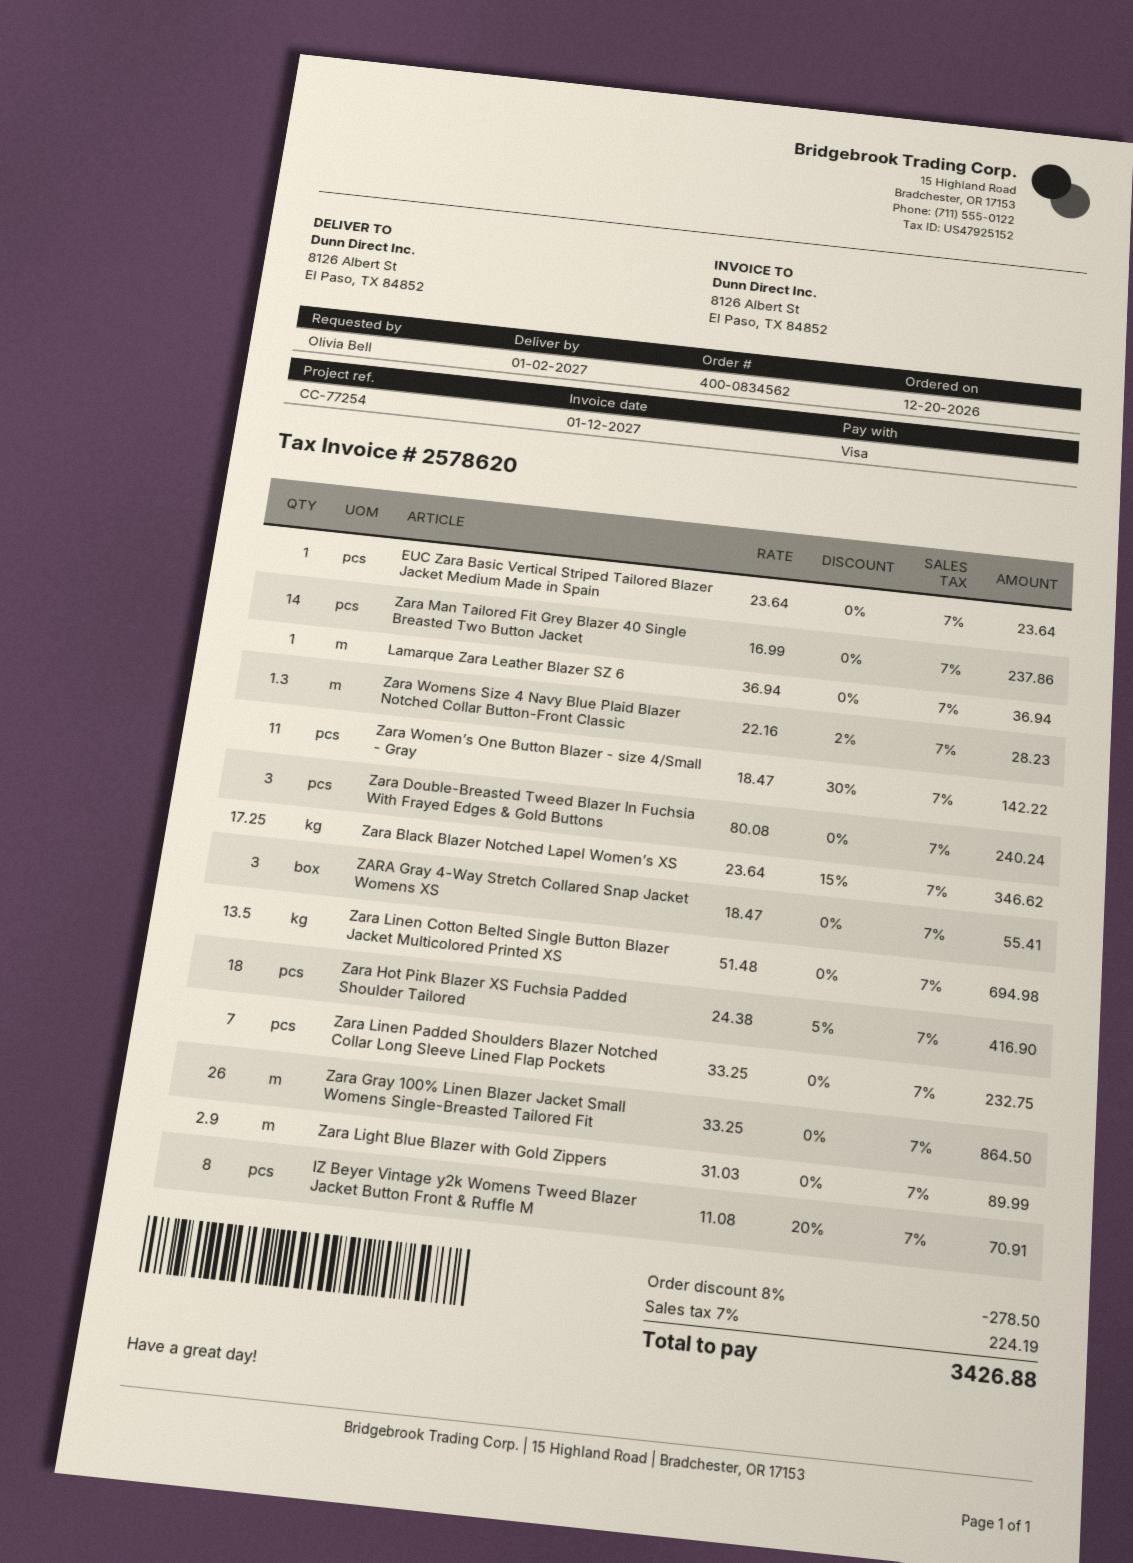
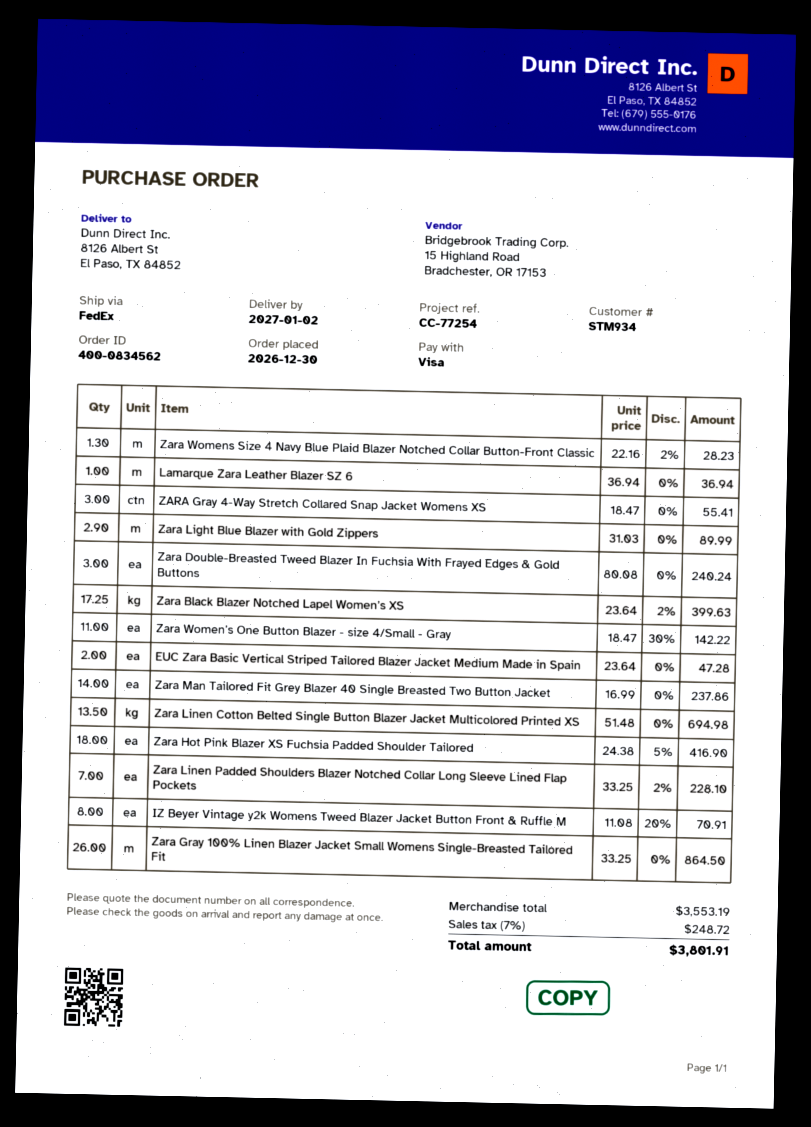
order date: 2026-12-20 -> 2026-12-30
EUC Zara Basic Vertical Striped Tailored Blazer Jacket Medium Made in Spain: 1 x 23.64 = 23.64 -> 2 x 23.64 = 47.28
Zara Black Blazer Notched Lapel Women’s XS: 17.25 x 23.64 - 15% = 346.62 -> 17.25 x 23.64 - 2% = 399.63
Zara Linen Padded Shoulders Blazer Notched Collar Long Sleeve Lined Flap Pockets: 7 x 33.25 = 232.75 -> 7 x 33.25 - 2% = 228.10
discount: 8% = 278.50 -> none
tax: 7% = 224.19 -> 7% = 248.72
total: 3426.88 -> 3801.91

